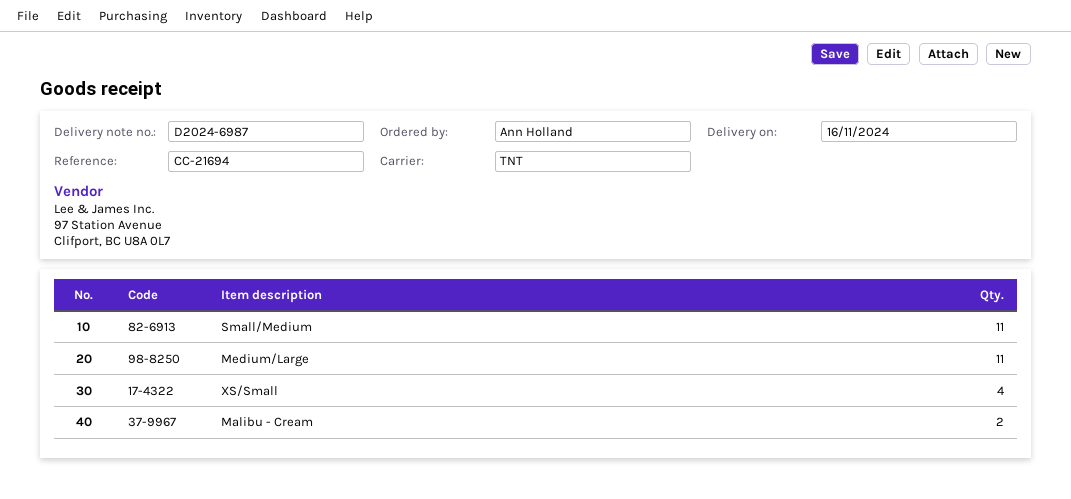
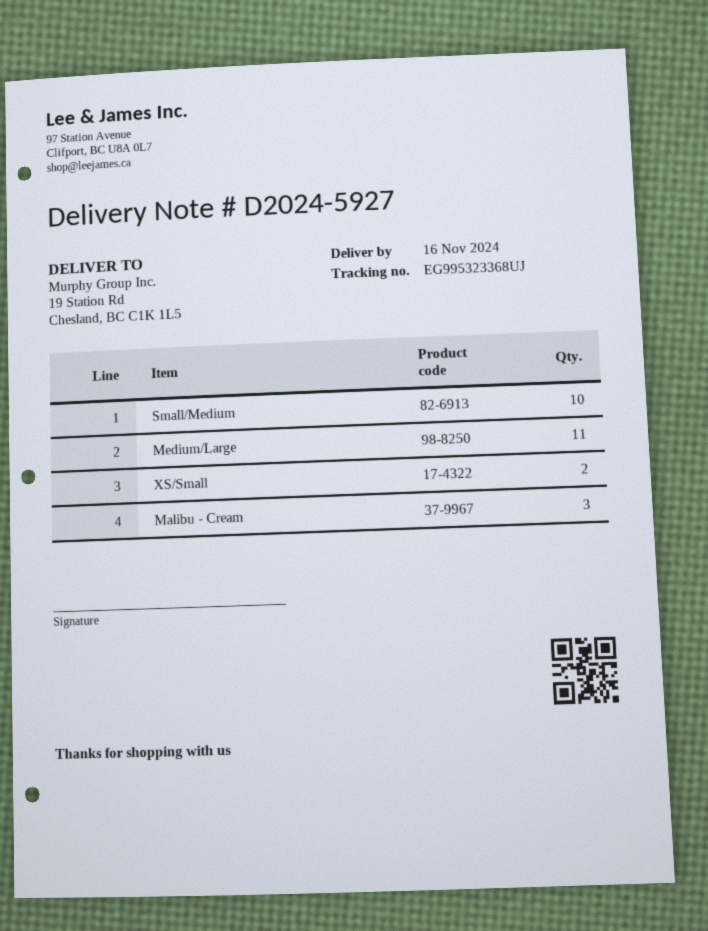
delivery note number: D2024-6987 -> D2024-5927
Small/Medium: 11 -> 10
XS/Small: 4 -> 2
Malibu - Cream: 2 -> 3

